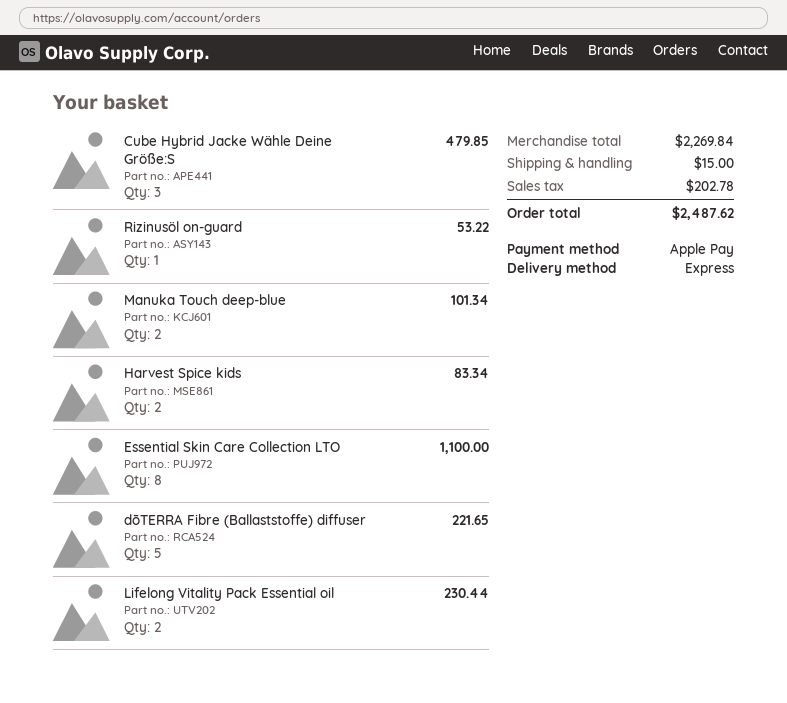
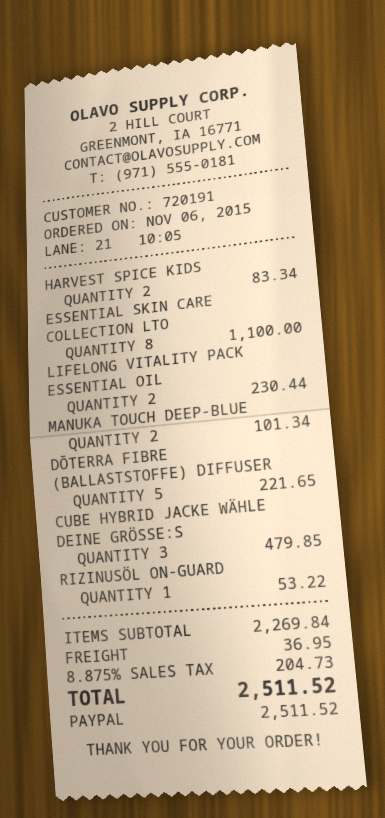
payment method: Apple Pay -> PayPal
shipping: 15.00 -> 36.95
tax: 202.78 -> 204.73
total: 2487.62 -> 2511.52

